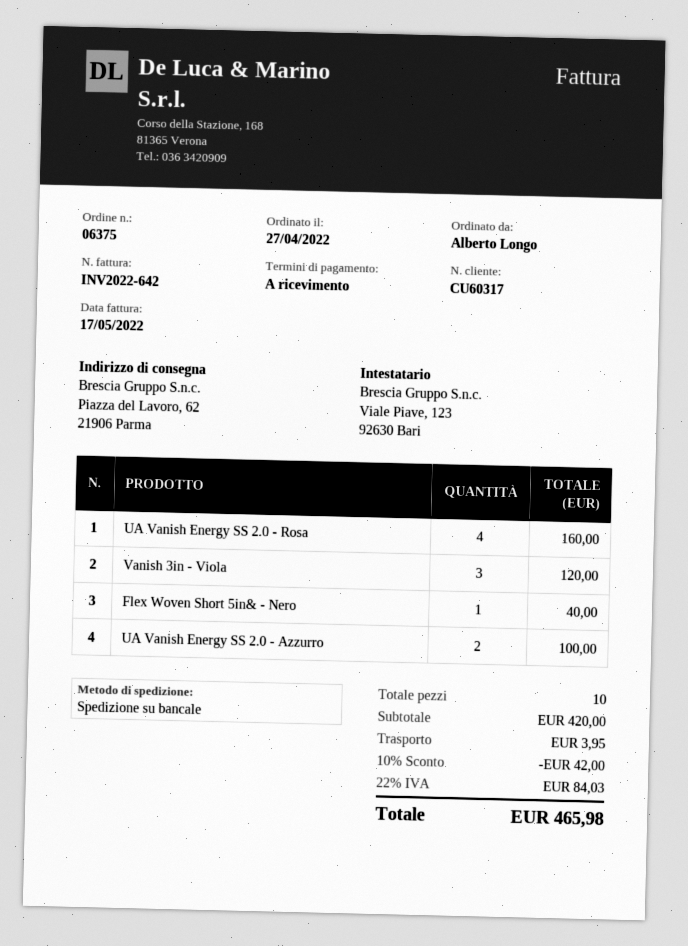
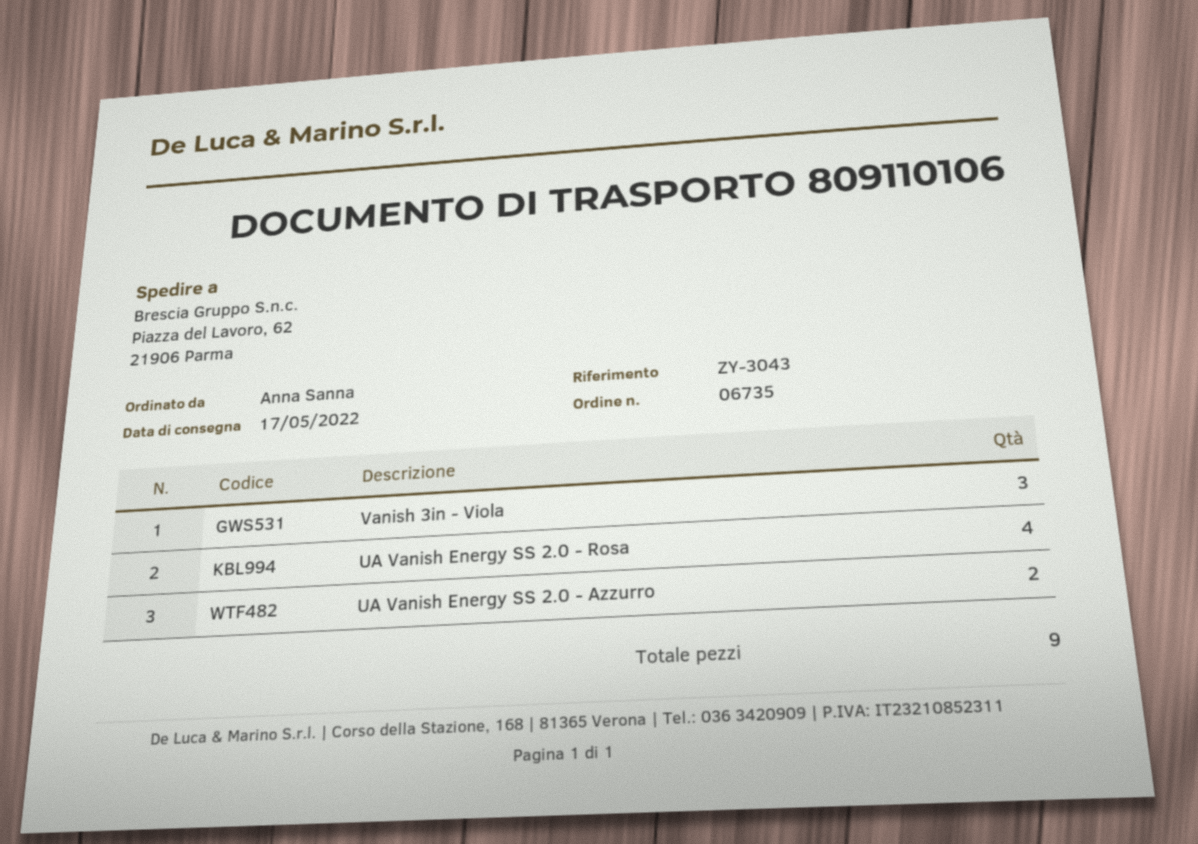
order number: 06375 -> 06735
ordered by: Alberto Longo -> Anna Sanna
Flex Woven Short 5in& - Nero: 1 -> none
total quantity: 10 -> 9

